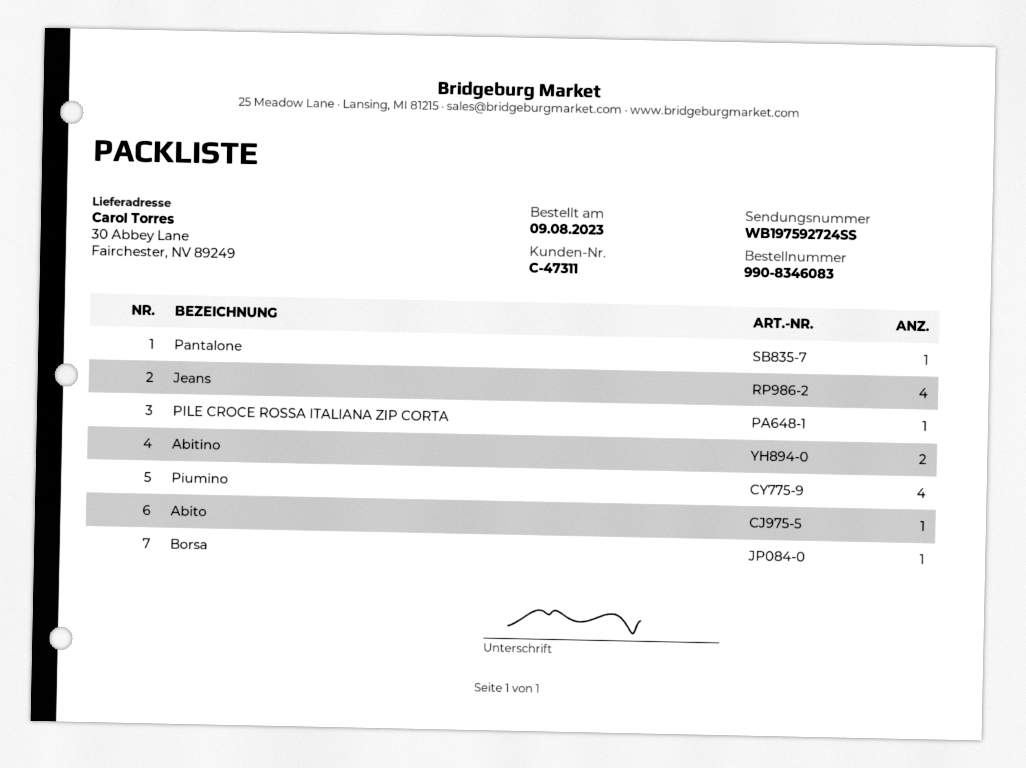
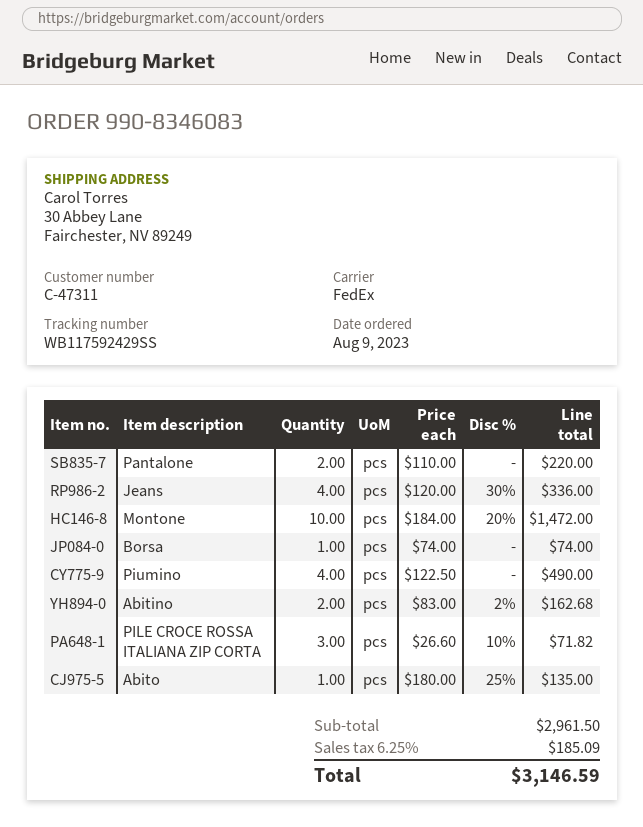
tracking number: WB197592724SS -> WB117592429SS
Pantalone: 1 -> 2
PILE CROCE ROSSA ITALIANA ZIP CORTA: 1 -> 3
Montone: none -> 10

